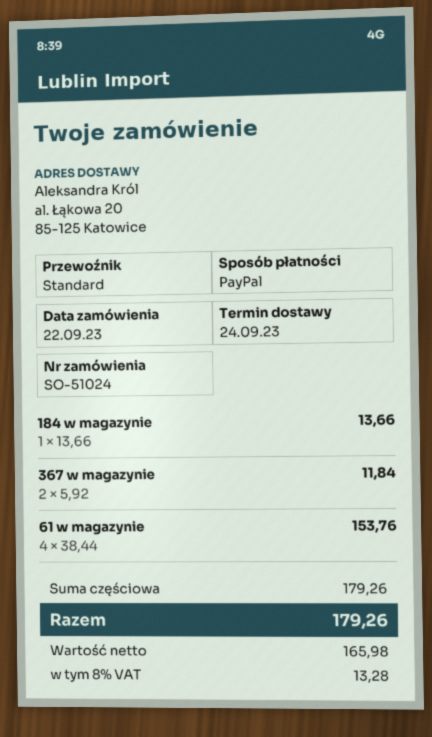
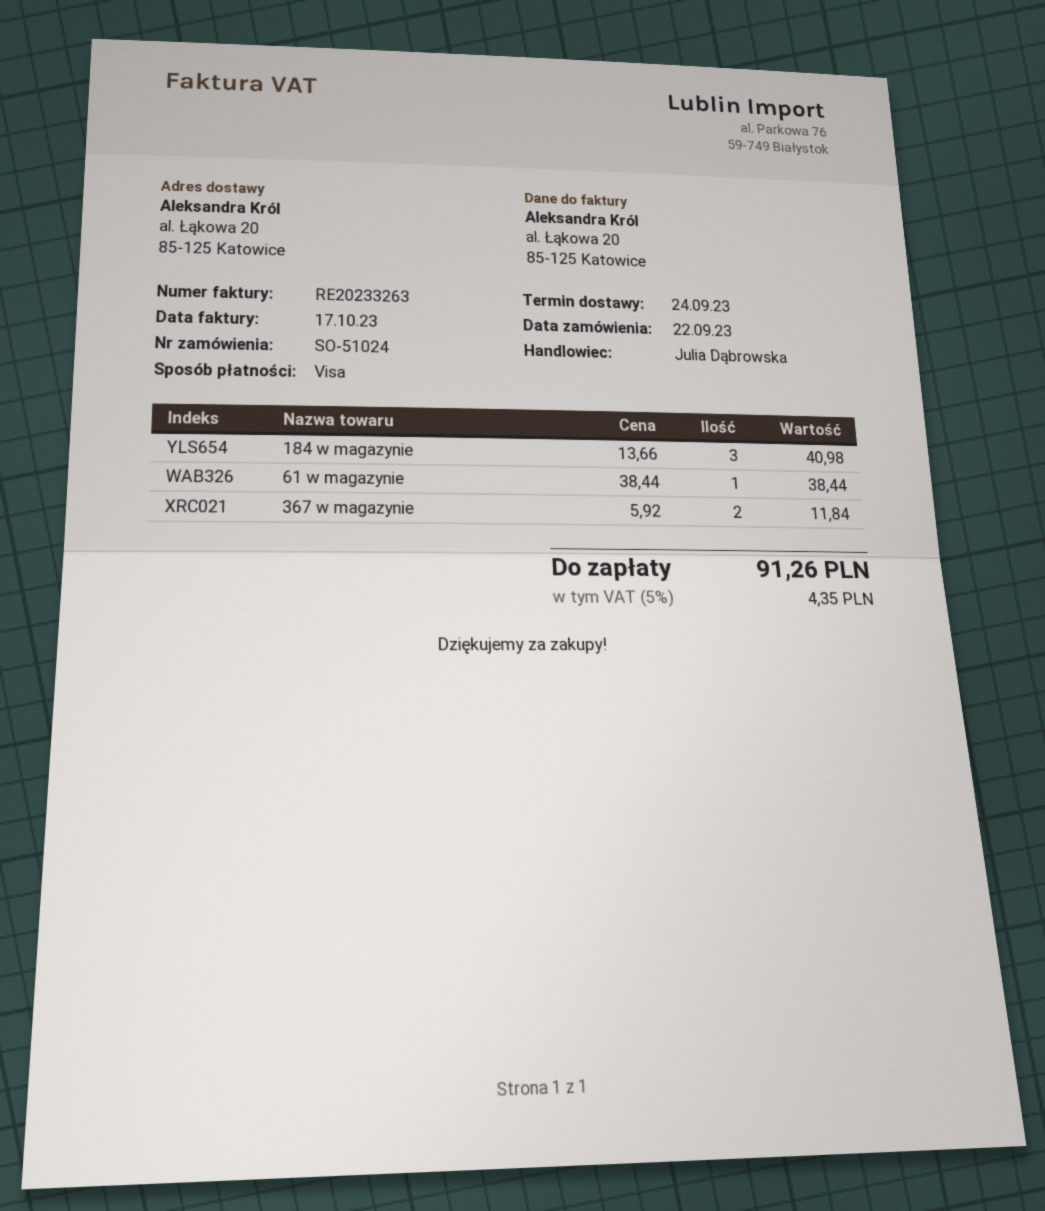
payment method: PayPal -> Visa
184 w magazynie: 1 x 13.66 = 13.66 -> 3 x 13.66 = 40.98
61 w magazynie: 4 x 38.44 = 153.76 -> 1 x 38.44 = 38.44
tax: 8% = 13.28 -> 5% = 4.35
total: 179.26 -> 91.26

